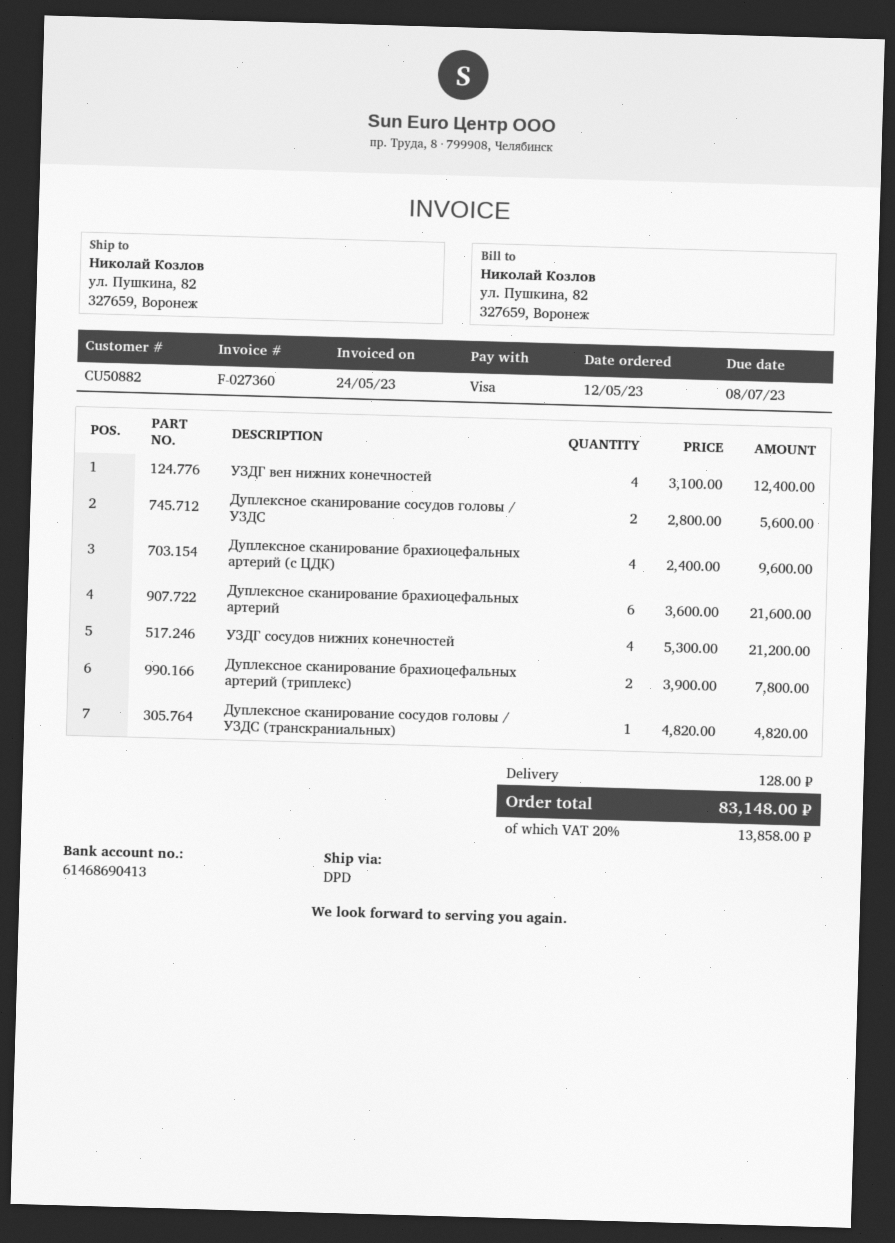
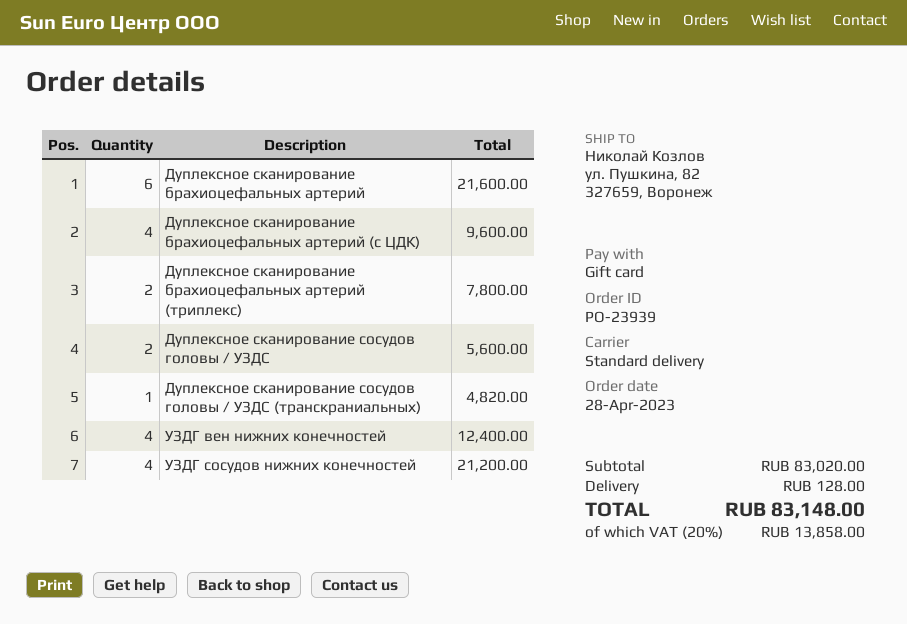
order date: 2023-05-12 -> 2023-04-28
payment method: Visa -> gift card
shipping method: DPD -> standard

